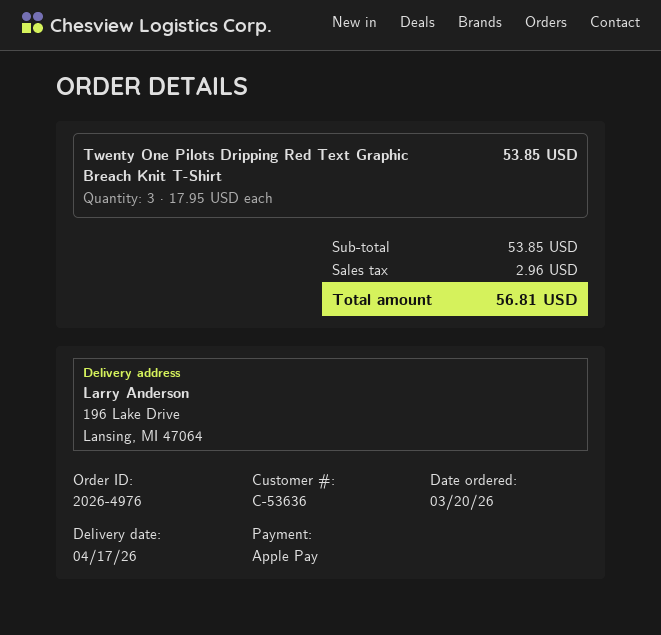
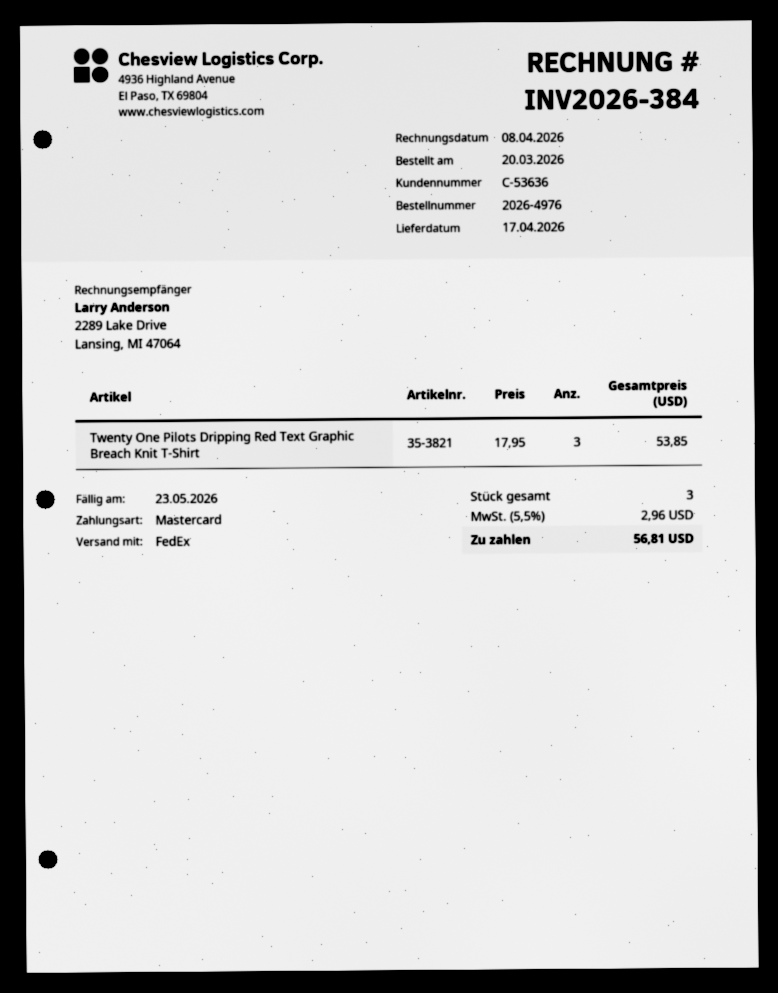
payment method: Apple Pay -> Mastercard

